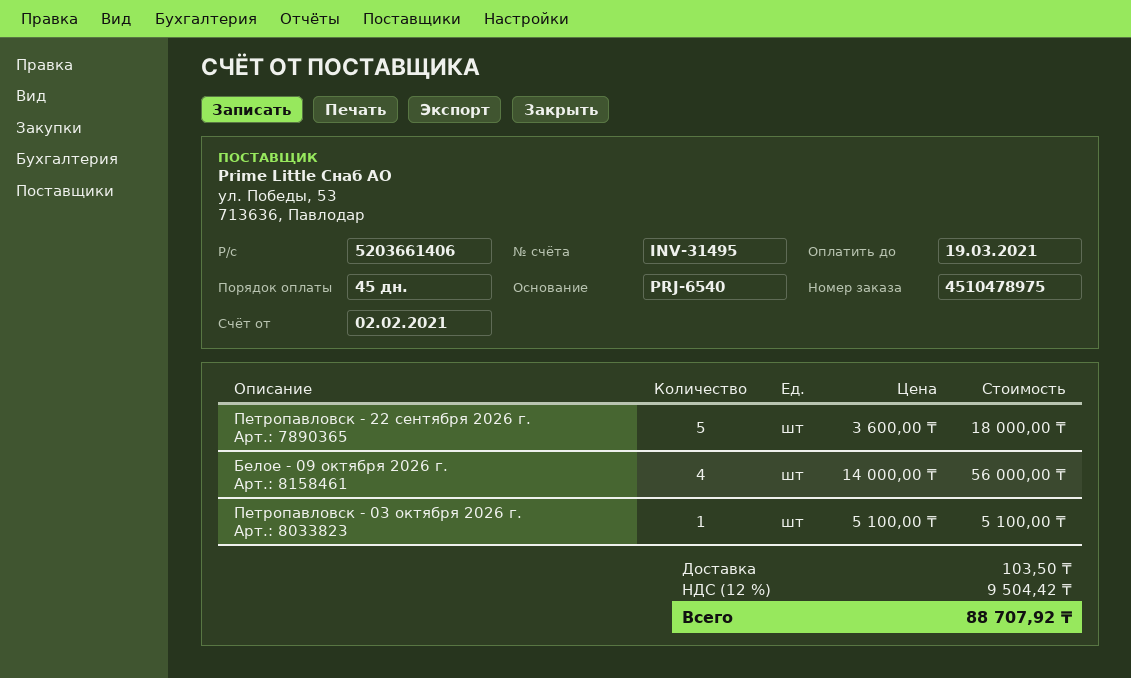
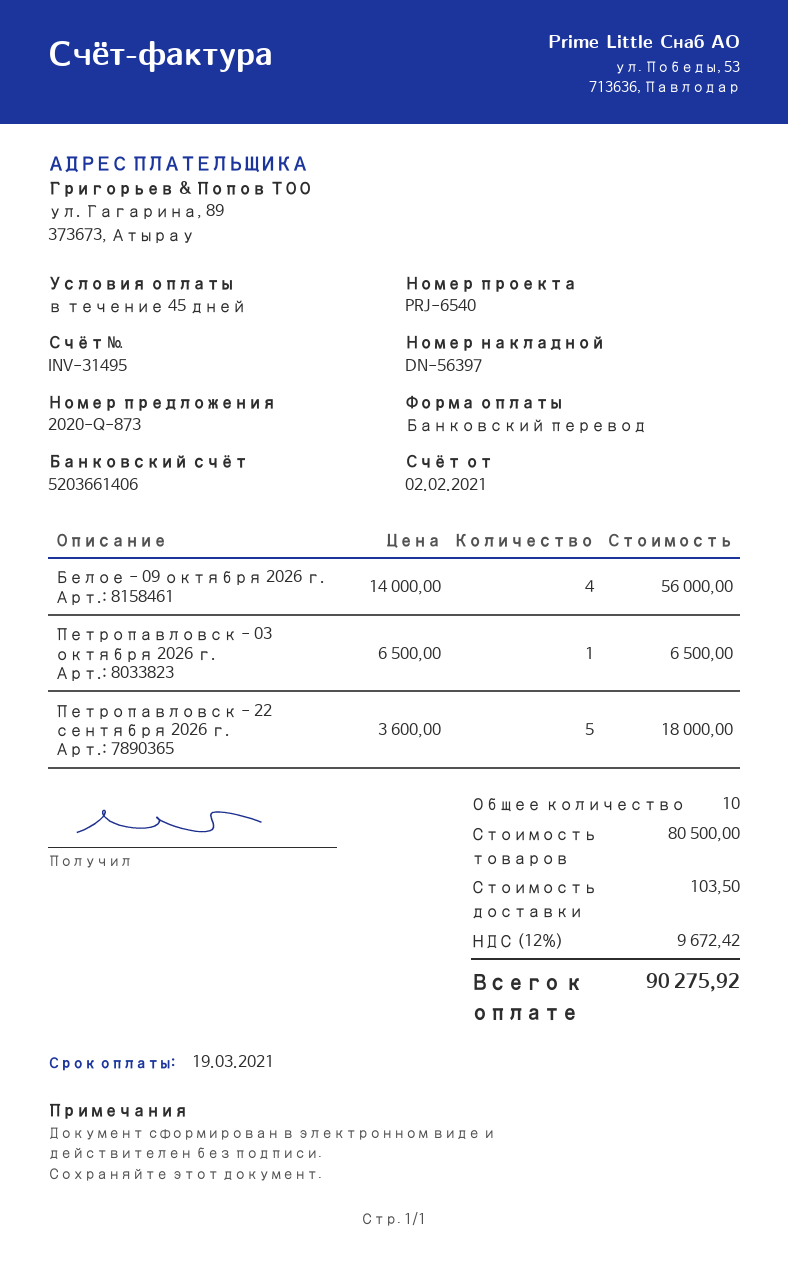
Петропавловск - 03 октября 2026 г.: 1 x 5100.00 = 5100.00 -> 1 x 6500.00 = 6500.00
tax: 12% = 9504.42 -> 12% = 9672.42
total: 88707.92 -> 90275.92

